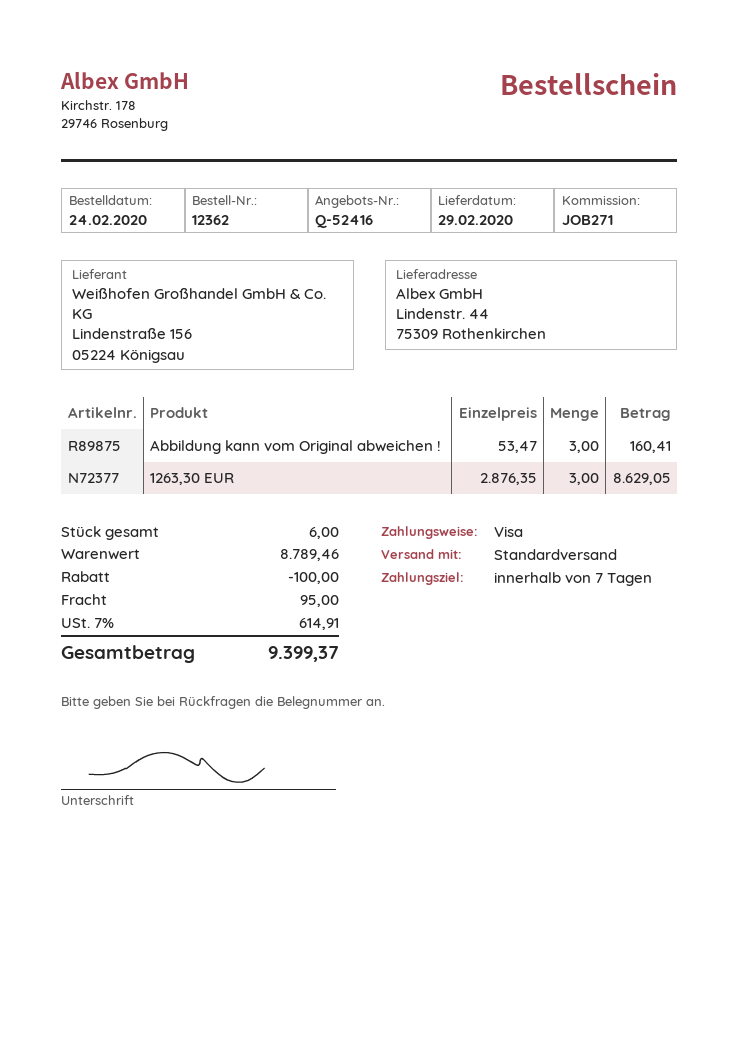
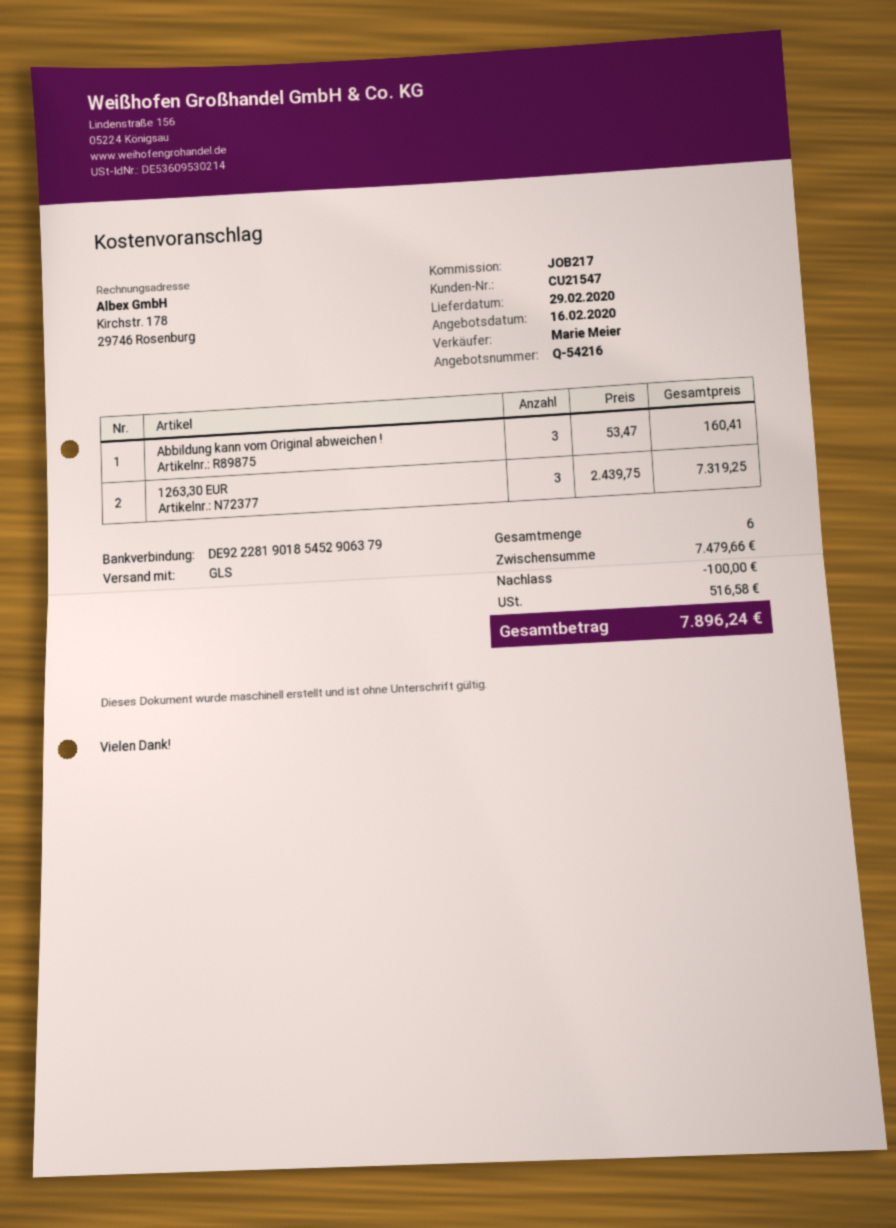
quote number: Q-52416 -> Q-54216
reference: JOB271 -> JOB217
shipping method: standard -> GLS
1263,30 EUR: 3 x 2876.35 = 8629.05 -> 3 x 2439.75 = 7319.25
subtotal: 8789.46 -> 7479.66
shipping: 95.00 -> none
tax: 614.91 -> 516.58
total: 9399.37 -> 7896.24

